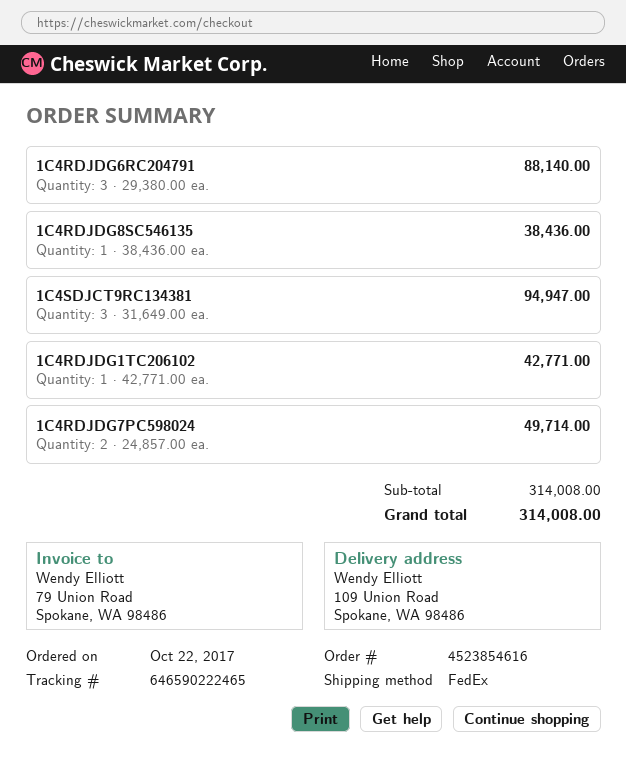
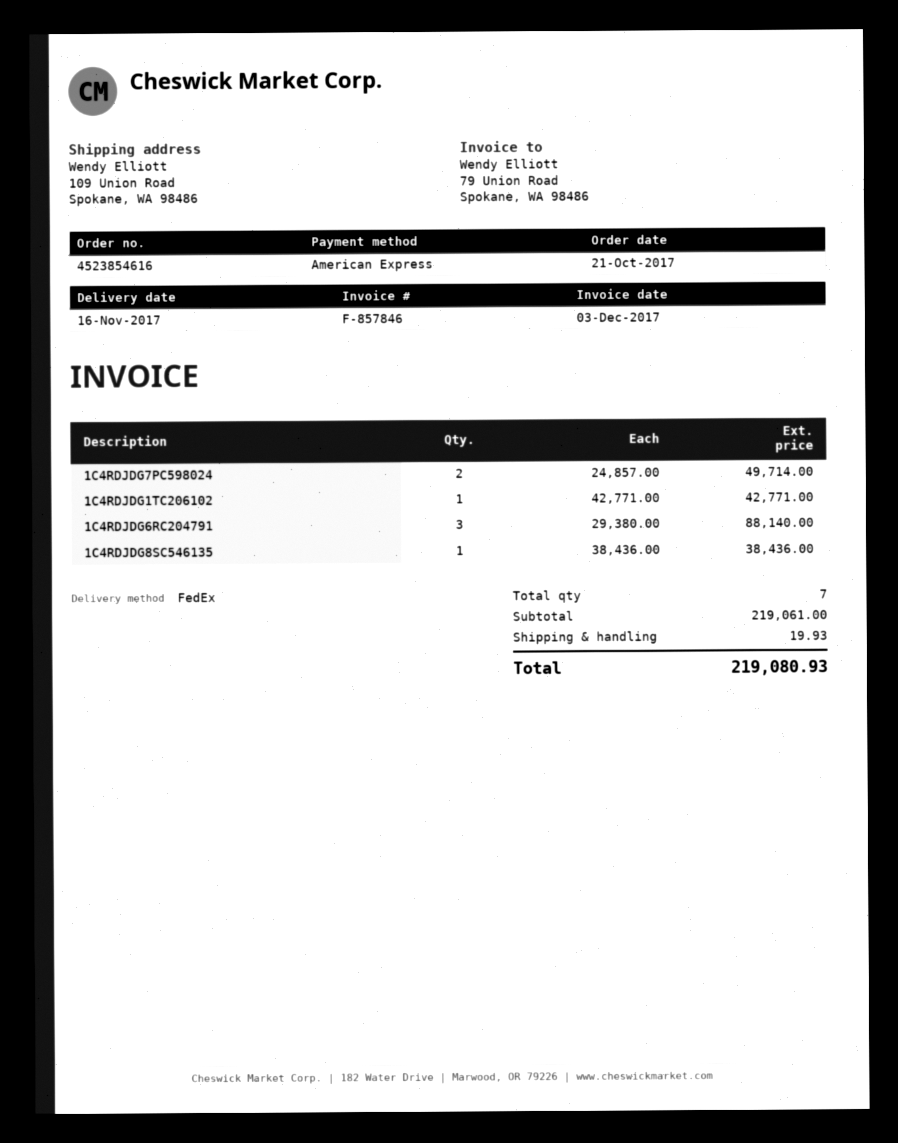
order date: 2017-10-22 -> 2017-10-21
1C4SDJCT9RC134381: 3 x 31649.00 = 94947.00 -> none
subtotal: 314008.00 -> 219061.00
shipping: none -> 19.93
total: 314008.00 -> 219080.93

